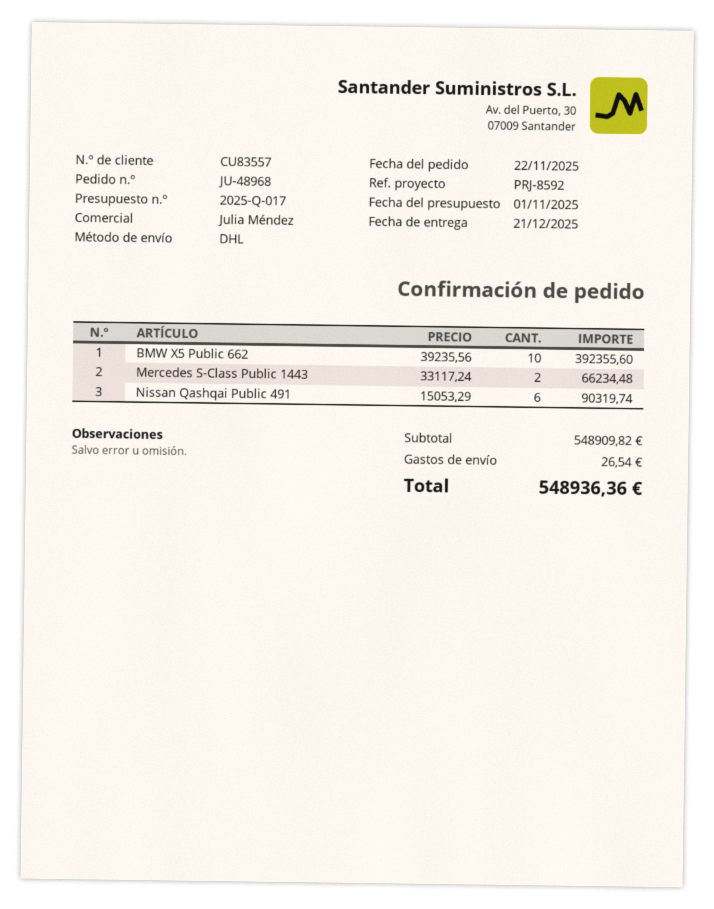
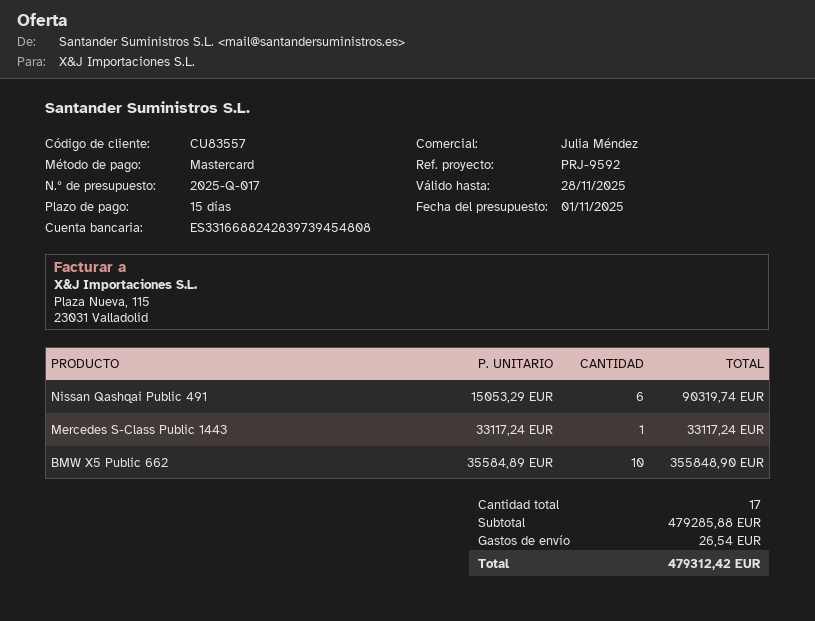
reference: PRJ-8592 -> PRJ-9592
BMW X5 Public 662: 10 x 39235.56 = 392355.60 -> 10 x 35584.89 = 355848.90
Mercedes S-Class Public 1443: 2 x 33117.24 = 66234.48 -> 1 x 33117.24 = 33117.24
subtotal: 548909.82 -> 479285.88
total: 548936.36 -> 479312.42

